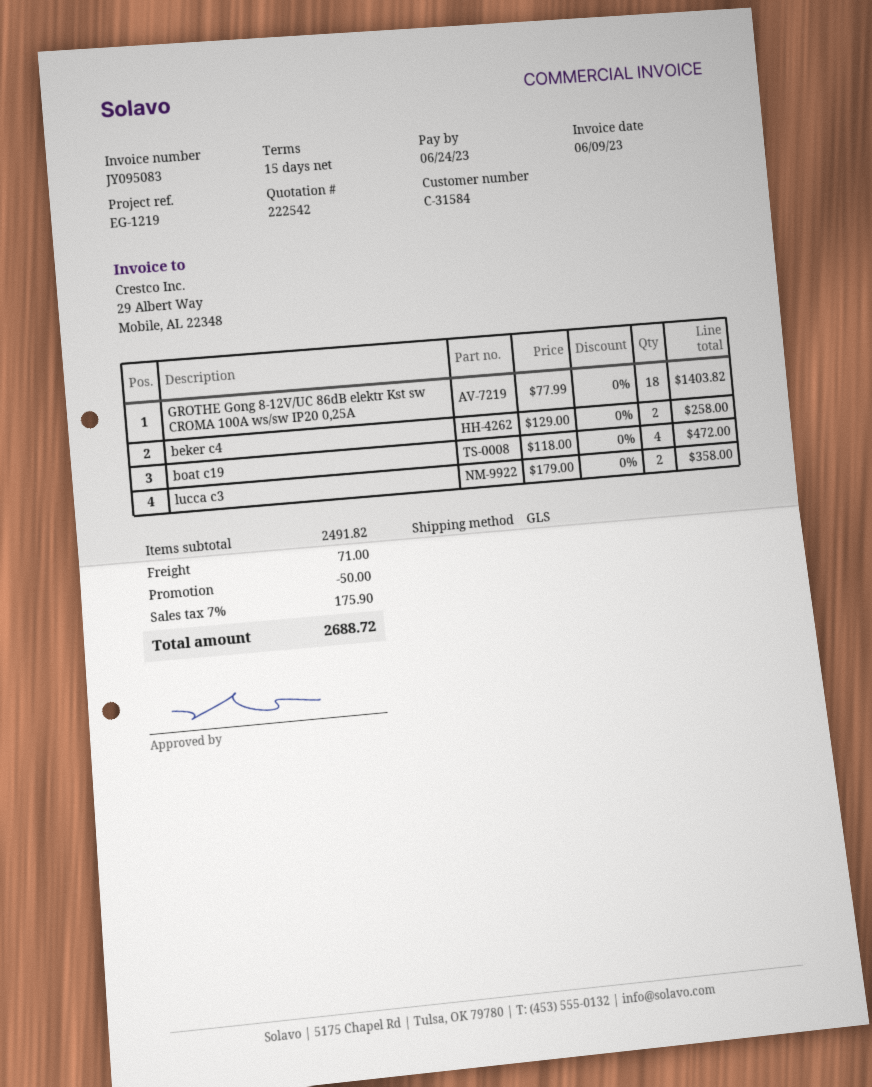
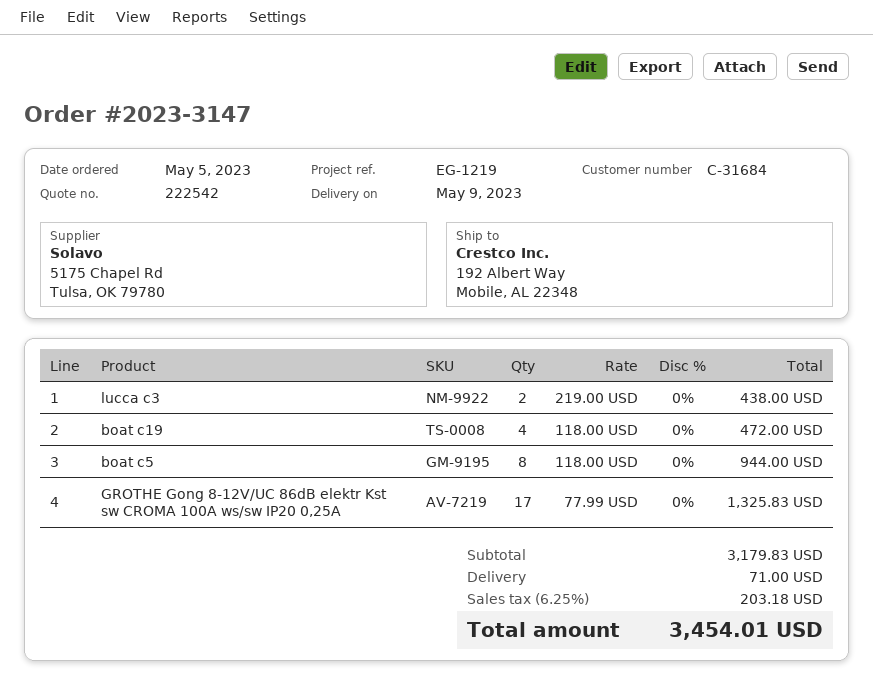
customer number: C-31584 -> C-31684
GROTHE Gong 8-12V/UC 86dB elektr Kst sw CROMA 100A ws/sw IP20 0,25A: 18 x 77.99 = 1403.82 -> 17 x 77.99 = 1325.83
beker c4: 2 x 129.00 = 258.00 -> none
lucca c3: 2 x 179.00 = 358.00 -> 2 x 219.00 = 438.00
boat c5: none -> 8 x 118.00 = 944.00
subtotal: 2491.82 -> 3179.83
discount: 50.00 -> none
tax: 7% = 175.90 -> 6.25% = 203.18
total: 2688.72 -> 3454.01

